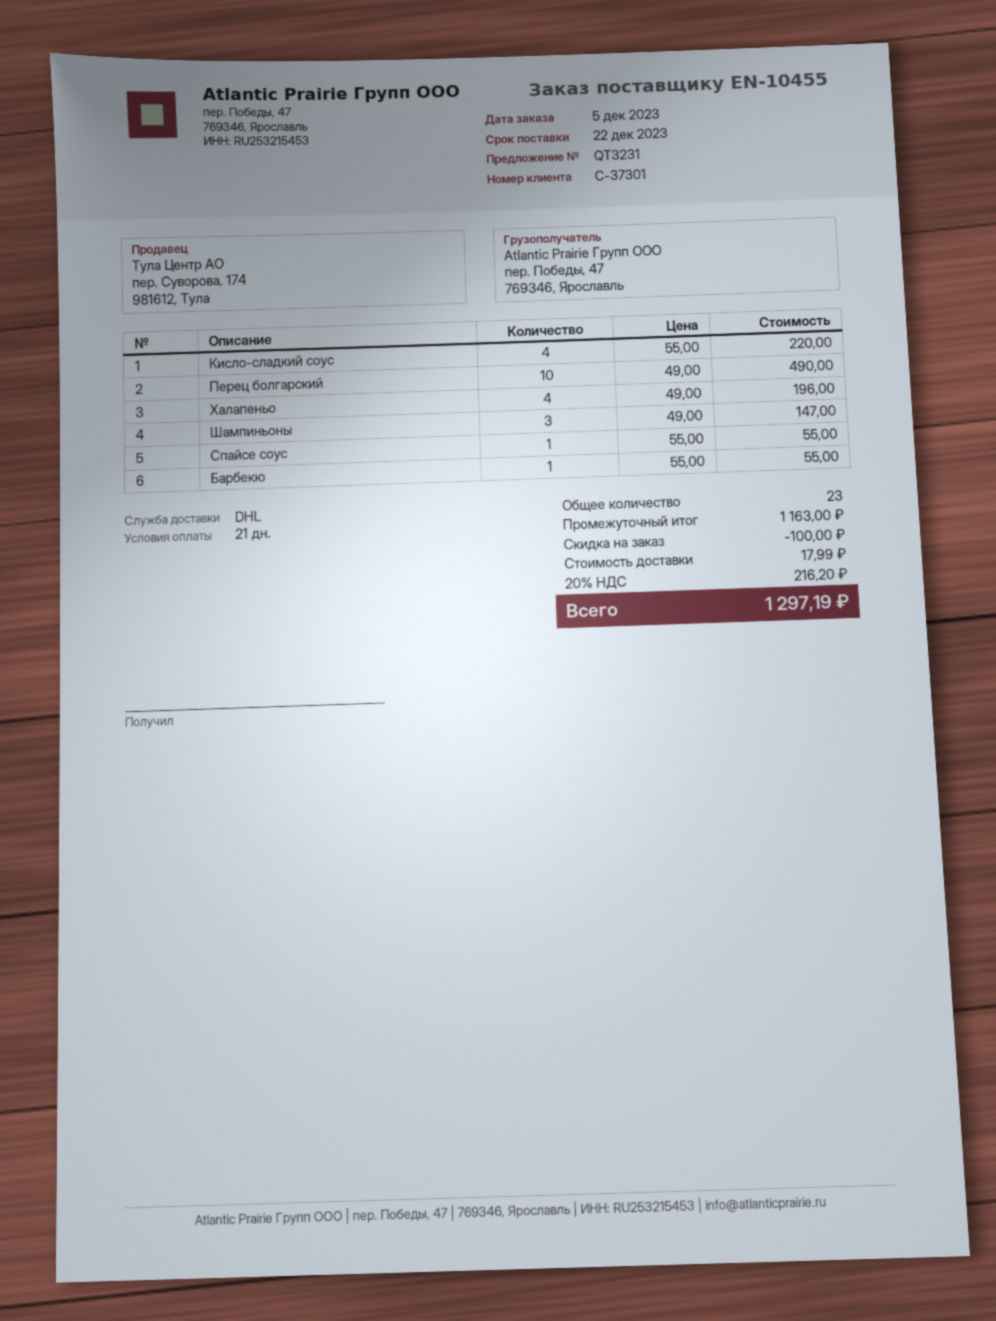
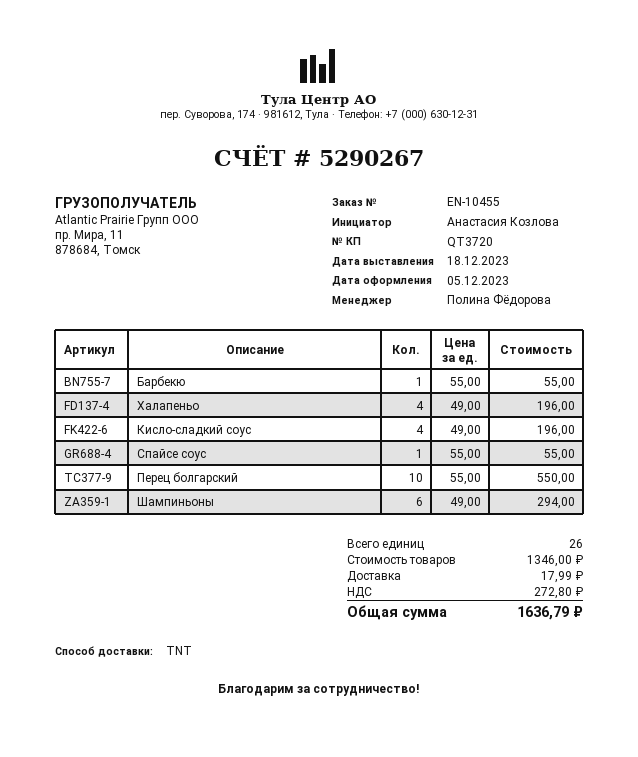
quote number: QT3231 -> QT3720
shipping method: DHL -> TNT
ship to: пер. Победы, 47, 769346, Ярославль -> пр. Мира, 11, 878684, Томск
Кисло-сладкий соус: 4 x 55.00 = 220.00 -> 4 x 49.00 = 196.00
Перец болгарский: 10 x 49.00 = 490.00 -> 10 x 55.00 = 550.00
Шампиньоны: 3 x 49.00 = 147.00 -> 6 x 49.00 = 294.00
total quantity: 23 -> 26
subtotal: 1163.00 -> 1346.00
discount: 100.00 -> none
tax: 216.20 -> 272.80
total: 1297.19 -> 1636.79

